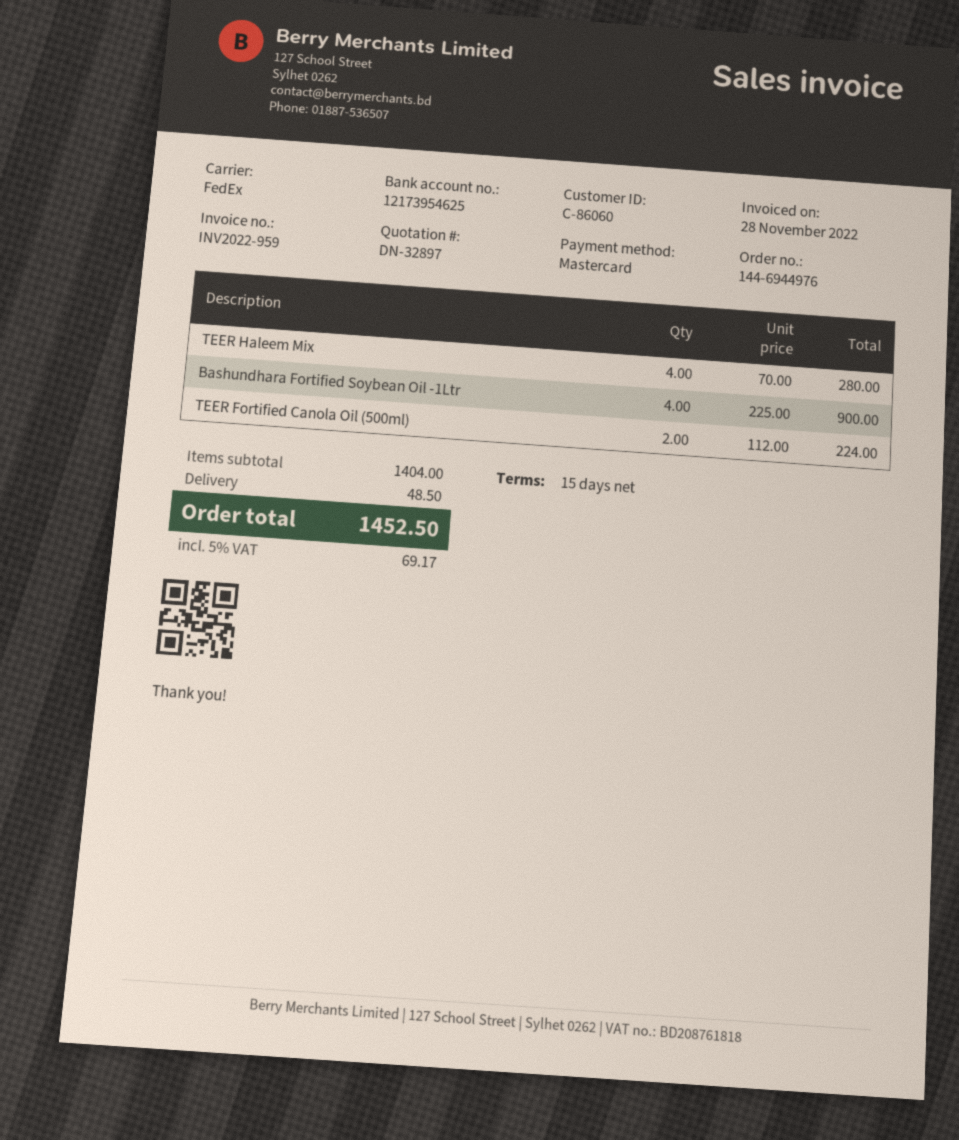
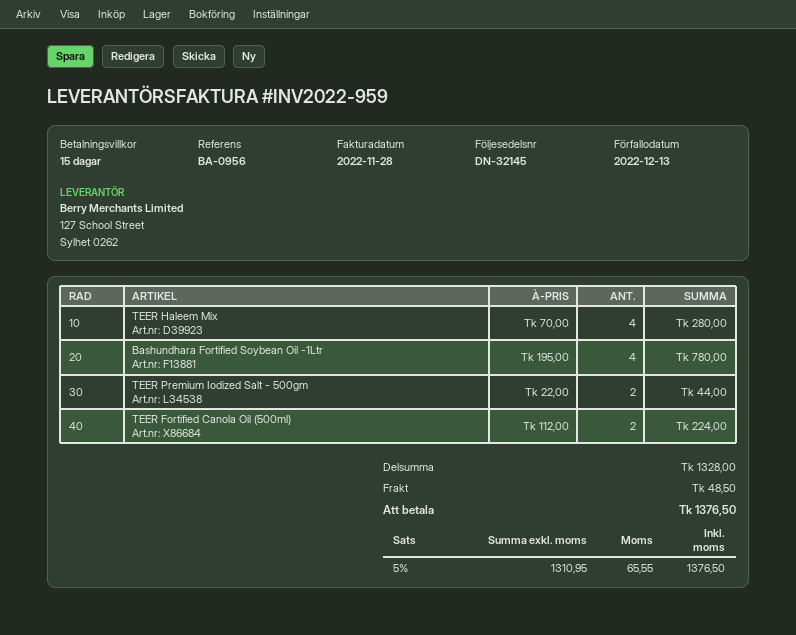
Bashundhara Fortified Soybean Oil -1Ltr: 4 x 225.00 = 900.00 -> 4 x 195.00 = 780.00
TEER Premium Iodized Salt - 500gm: none -> 2 x 22.00 = 44.00
subtotal: 1404.00 -> 1328.00
tax: 5% = 69.17 -> 5% = 65.55
total: 1452.50 -> 1376.50

